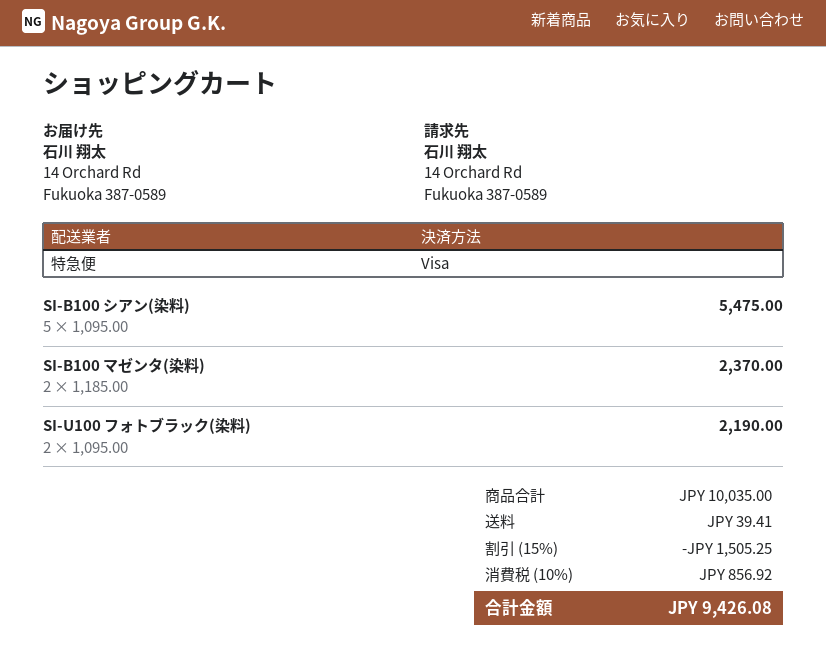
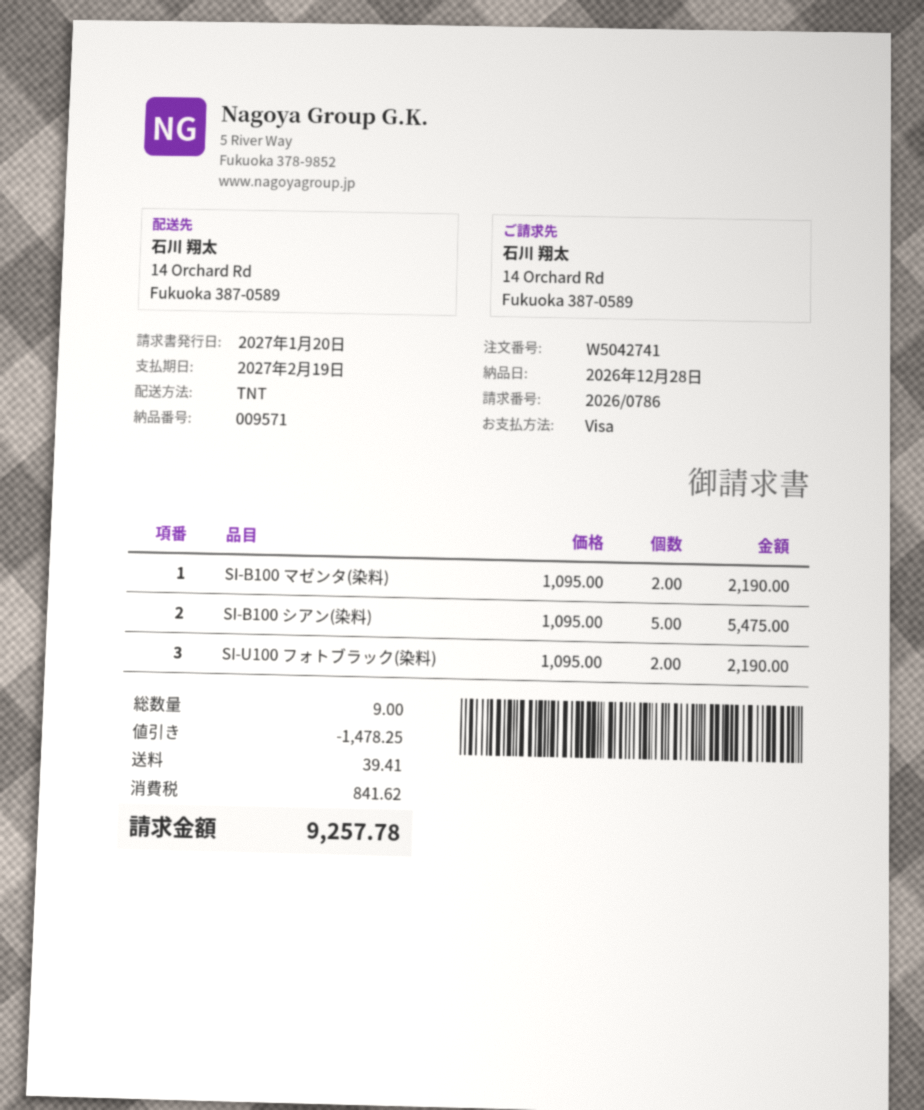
shipping method: express -> TNT
SI-B100 マゼンタ(染料): 2 x 1185.00 = 2370.00 -> 2 x 1095.00 = 2190.00
discount: 1505.25 -> 1478.25
tax: 856.92 -> 841.62
total: 9426.08 -> 9257.78

